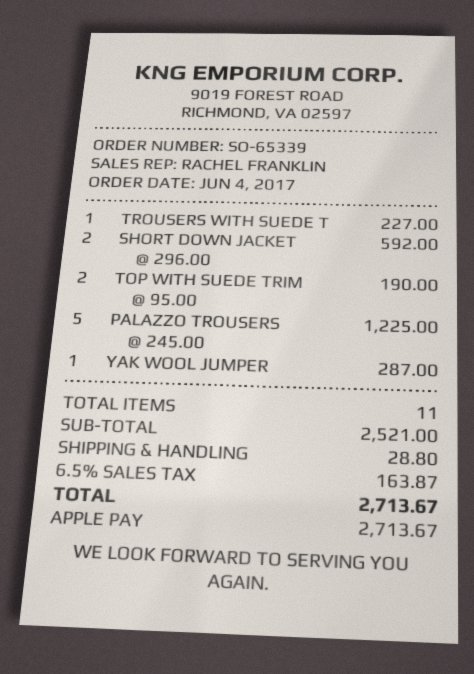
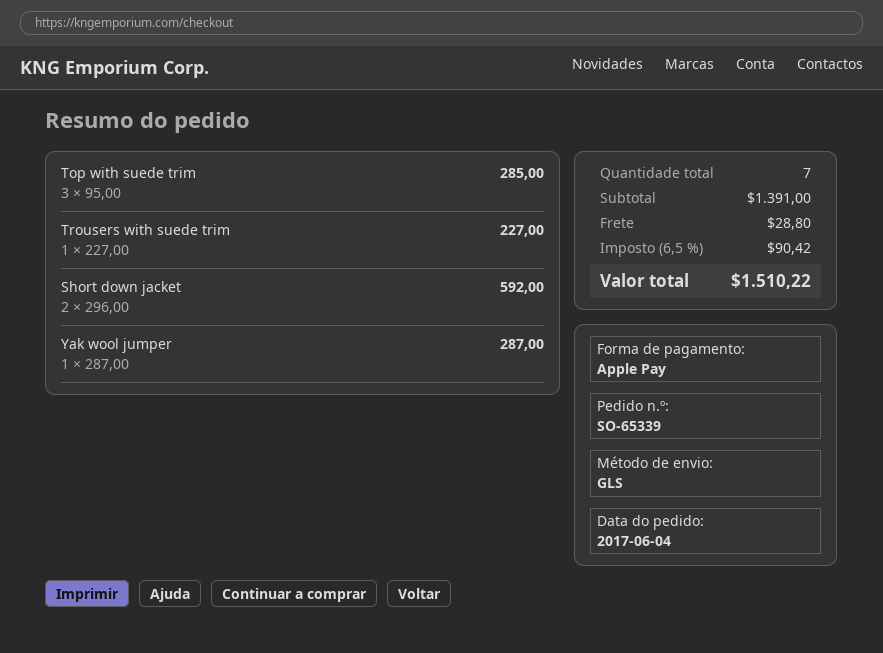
TOP WITH SUEDE TRIM: 2 x 95.00 = 190.00 -> 3 x 95.00 = 285.00
PALAZZO TROUSERS: 5 x 245.00 = 1225.00 -> none
total quantity: 11 -> 7
subtotal: 2521.00 -> 1391.00
tax: 6.5% = 163.87 -> 6.5% = 90.42
total: 2713.67 -> 1510.22

